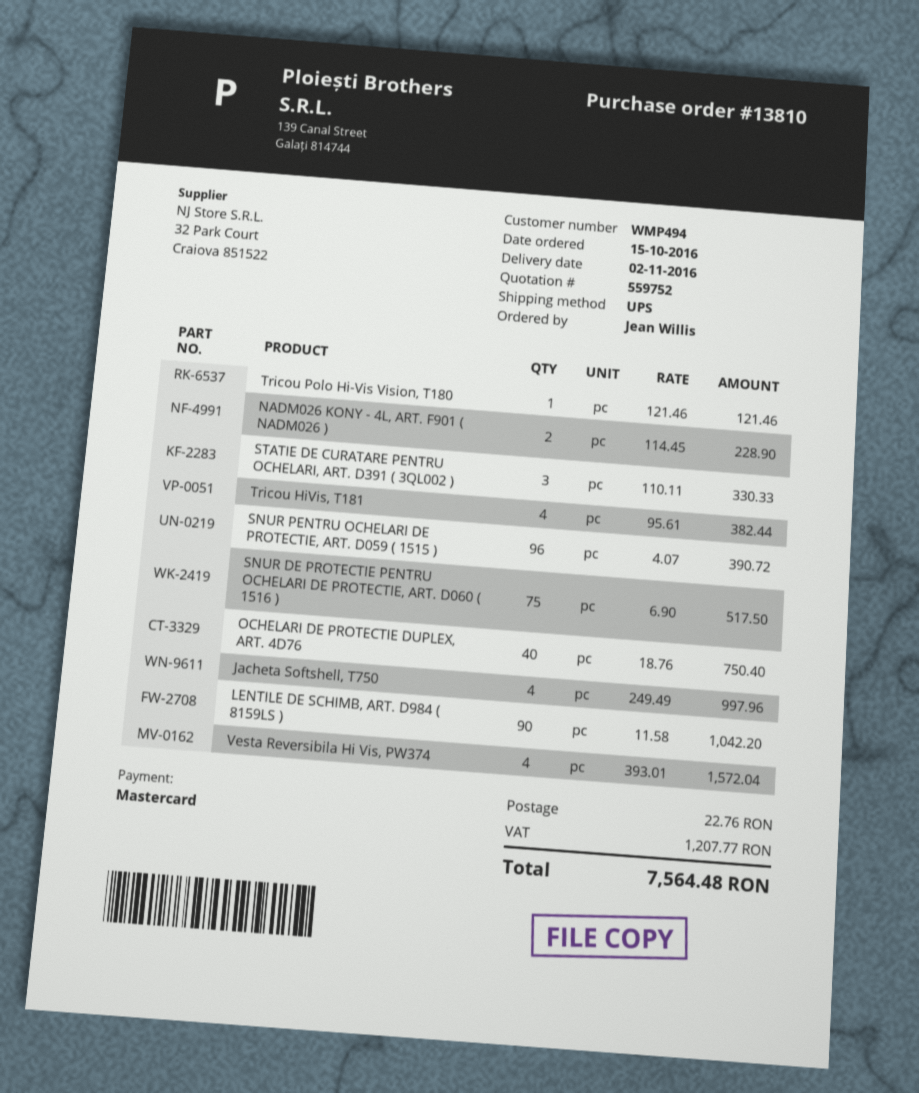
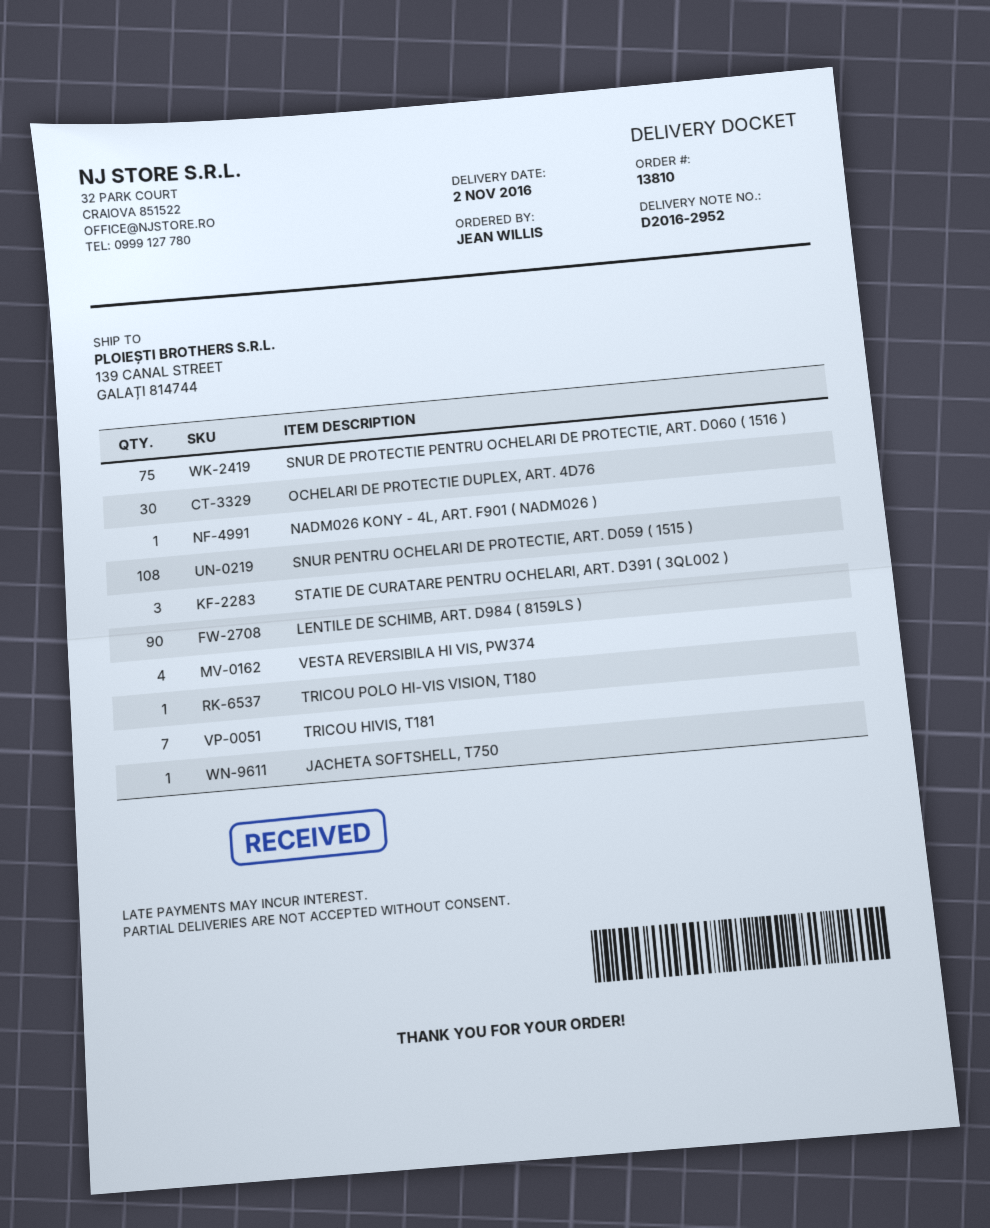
NADM026 KONY - 4L, ART. F901 ( NADM026 ): 2 -> 1
Tricou HiVis, T181: 4 -> 7
SNUR PENTRU OCHELARI DE PROTECTIE, ART. D059 ( 1515 ): 96 -> 108
OCHELARI DE PROTECTIE DUPLEX, ART. 4D76: 40 -> 30
Jacheta Softshell, T750: 4 -> 1

